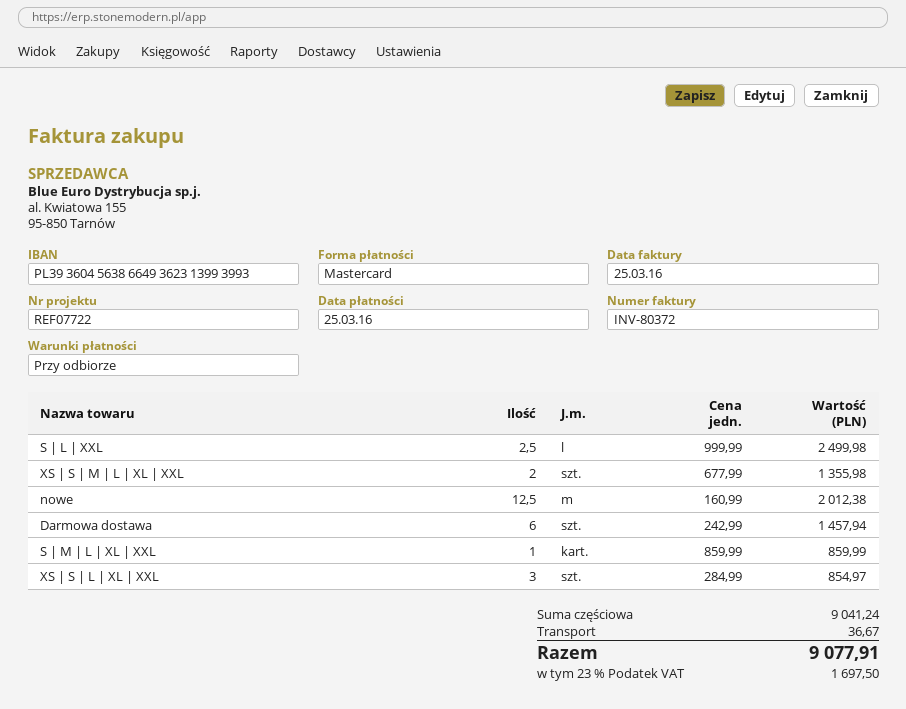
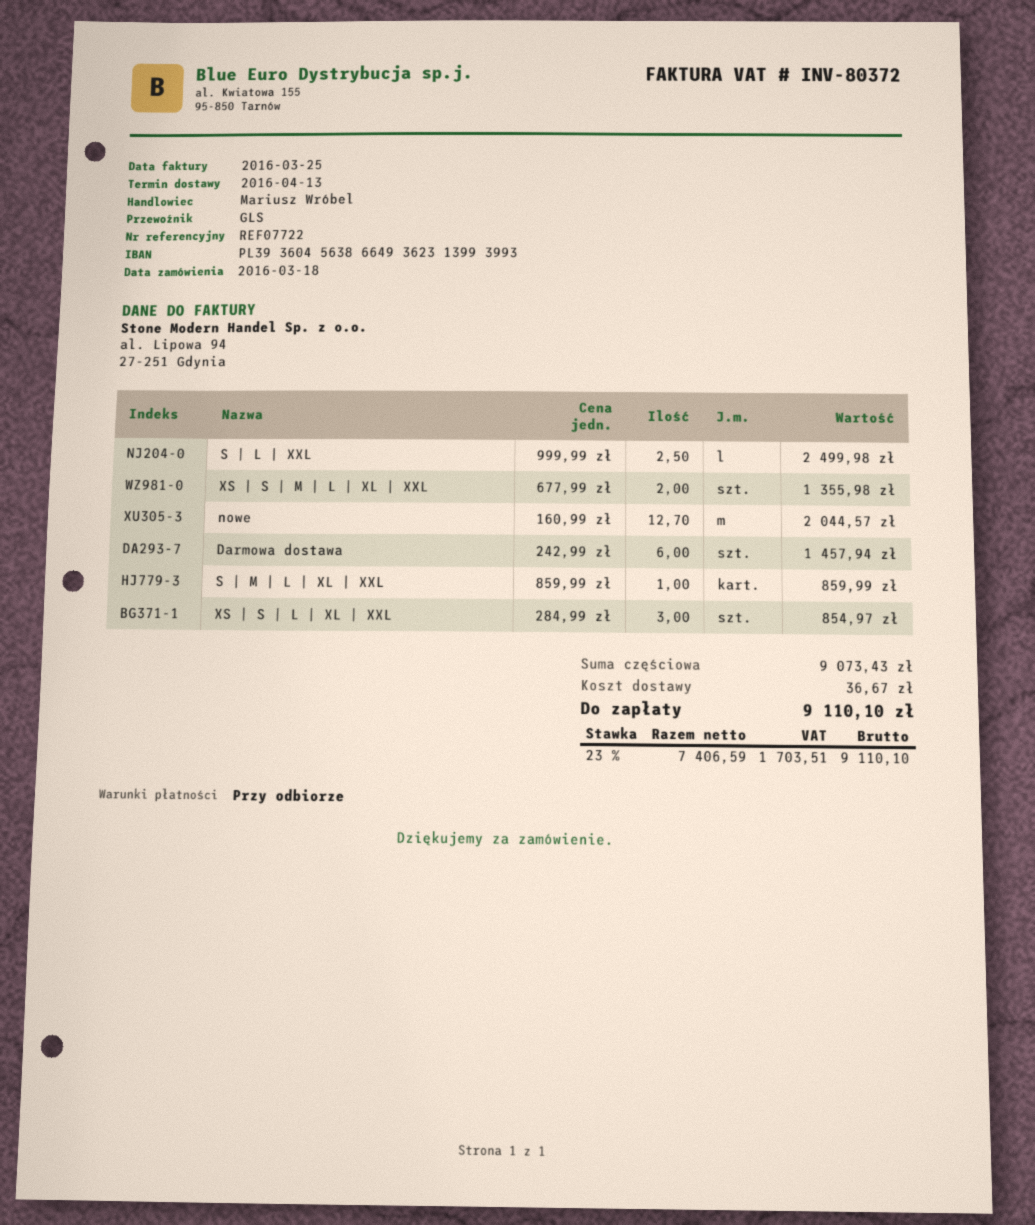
nowe: 12.5 x 160.99 = 2012.38 -> 12.7 x 160.99 = 2044.57
subtotal: 9041.24 -> 9073.43
tax: 23% = 1697.50 -> 23% = 1703.51
total: 9077.91 -> 9110.10

